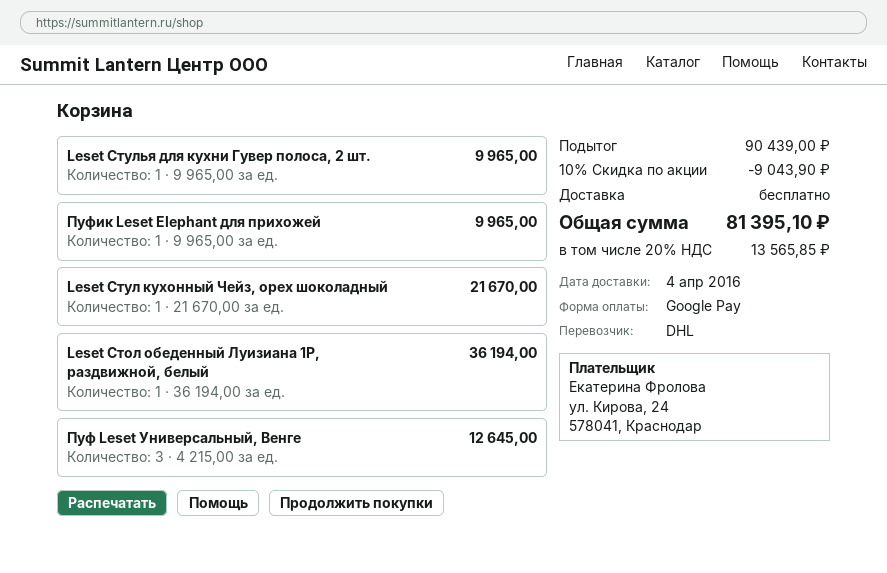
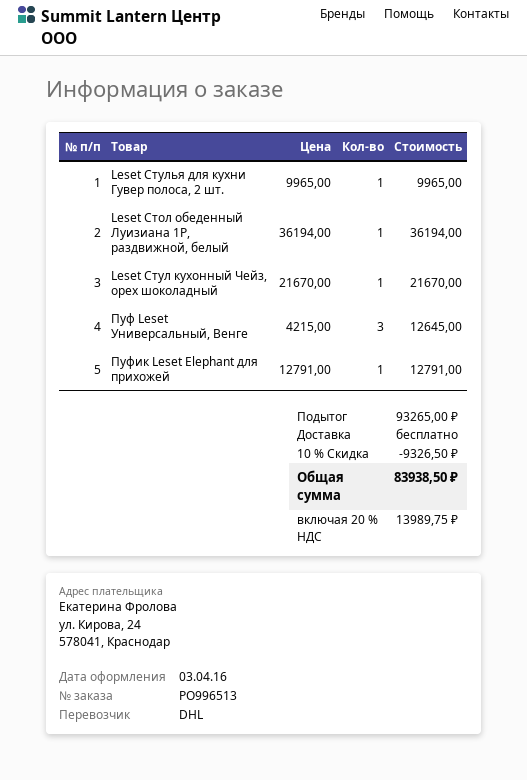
Пуфик Leset Elephant для прихожей: 1 x 9965.00 = 9965.00 -> 1 x 12791.00 = 12791.00
subtotal: 90439.00 -> 93265.00
discount: 10% = 9043.90 -> 10% = 9326.50
tax: 20% = 13565.85 -> 20% = 13989.75
total: 81395.10 -> 83938.50

